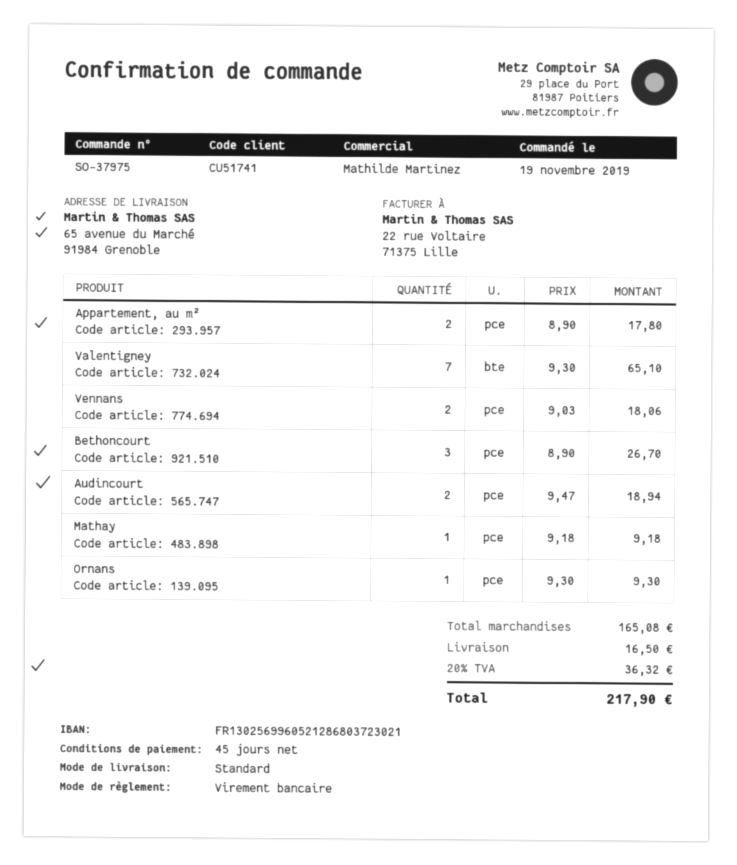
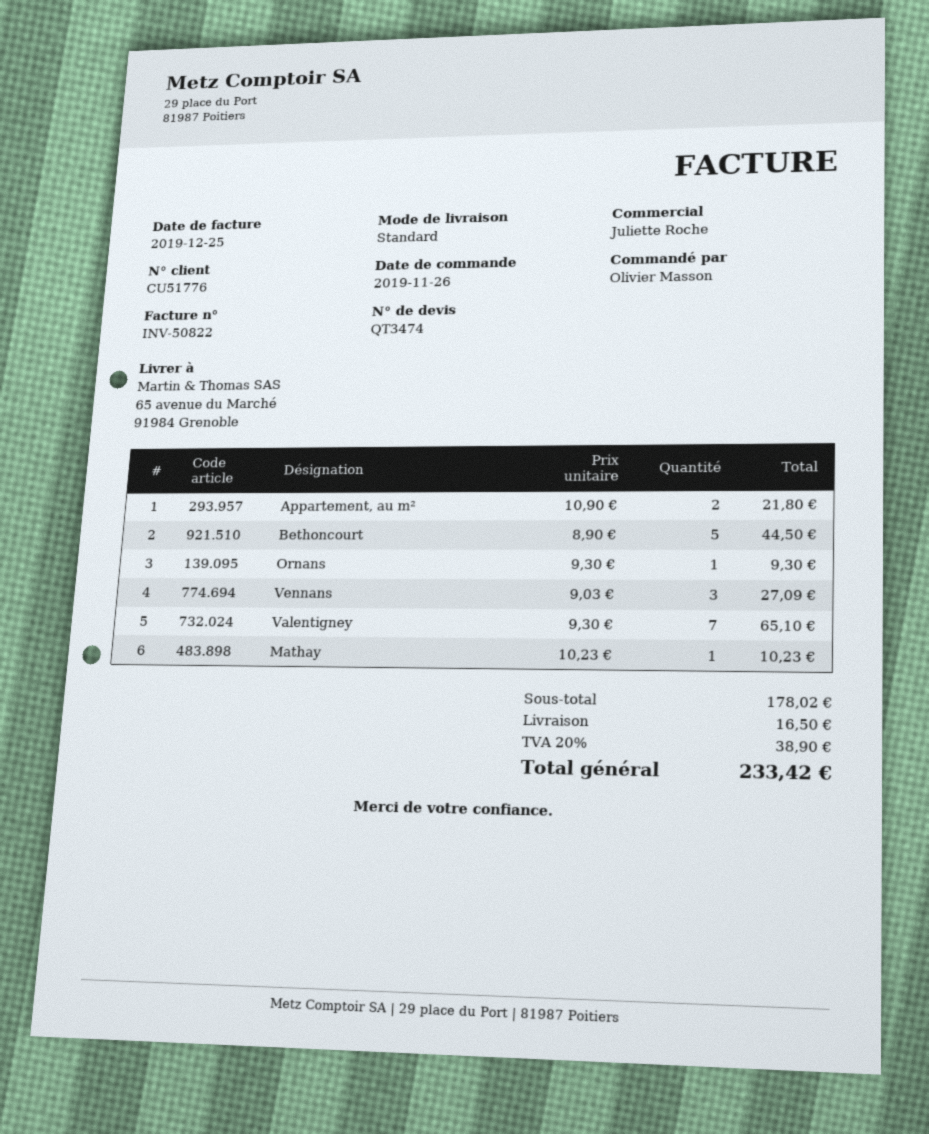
order date: 2019-11-19 -> 2019-11-26
customer number: CU51741 -> CU51776
sales rep: Mathilde Martinez -> Juliette Roche
Appartement, au m²: 2 x 8.90 = 17.80 -> 2 x 10.90 = 21.80
Vennans: 2 x 9.03 = 18.06 -> 3 x 9.03 = 27.09
Bethoncourt: 3 x 8.90 = 26.70 -> 5 x 8.90 = 44.50
Audincourt: 2 x 9.47 = 18.94 -> none
Mathay: 1 x 9.18 = 9.18 -> 1 x 10.23 = 10.23
subtotal: 165.08 -> 178.02
tax: 20% = 36.32 -> 20% = 38.90
total: 217.90 -> 233.42

